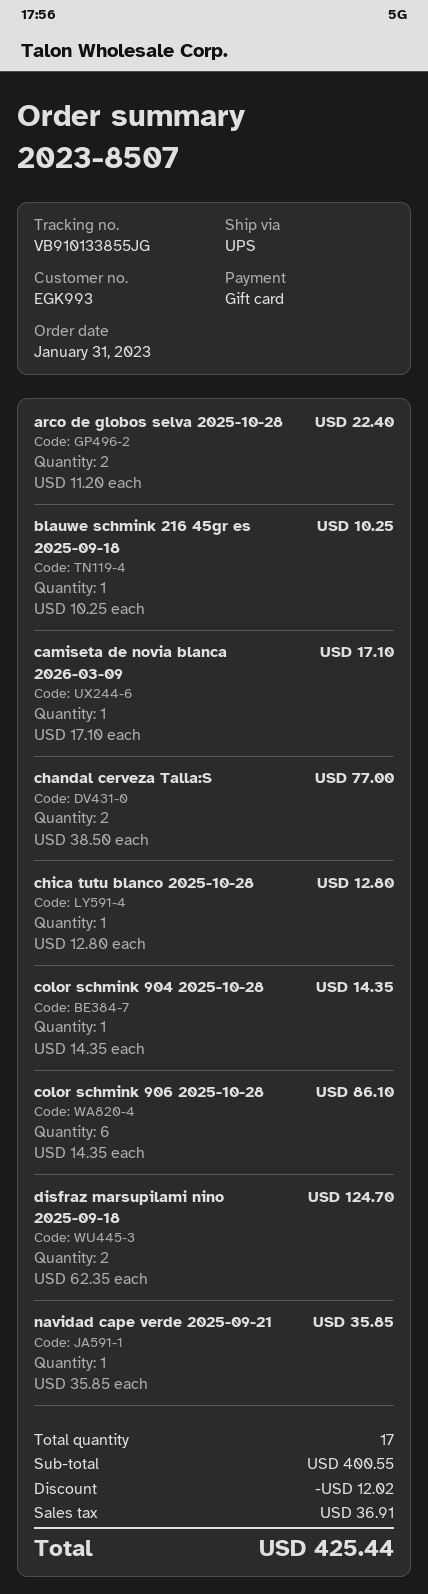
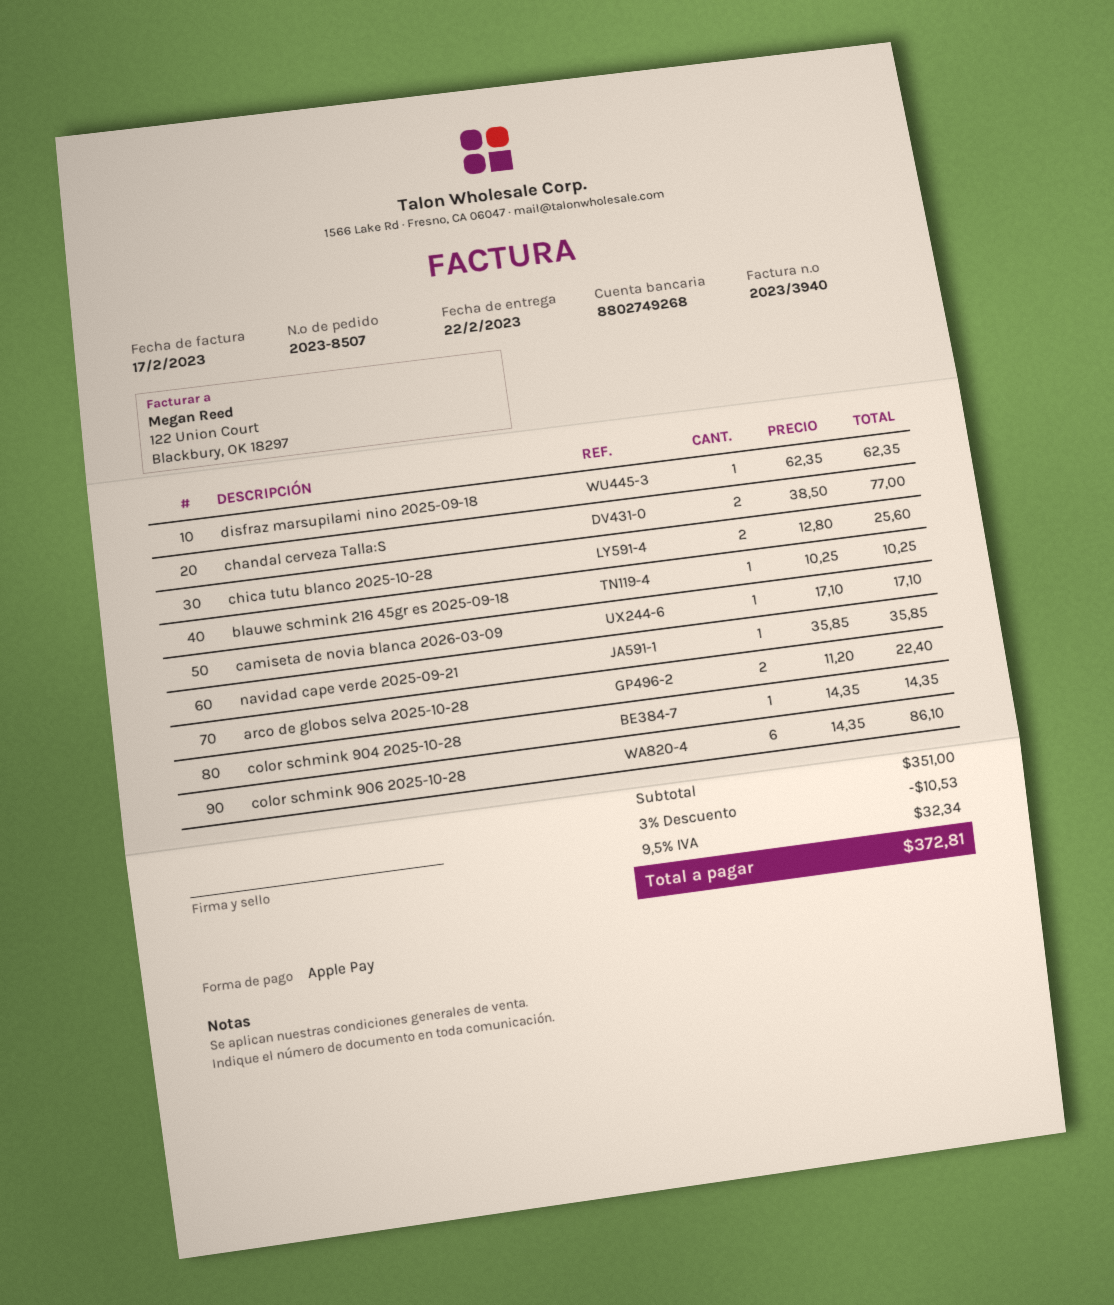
payment method: gift card -> Apple Pay
chica tutu blanco 2025-10-28: 1 x 12.80 = 12.80 -> 2 x 12.80 = 25.60
disfraz marsupilami nino 2025-09-18: 2 x 62.35 = 124.70 -> 1 x 62.35 = 62.35
subtotal: 400.55 -> 351.00
discount: 12.02 -> 10.53
tax: 36.91 -> 32.34
total: 425.44 -> 372.81

